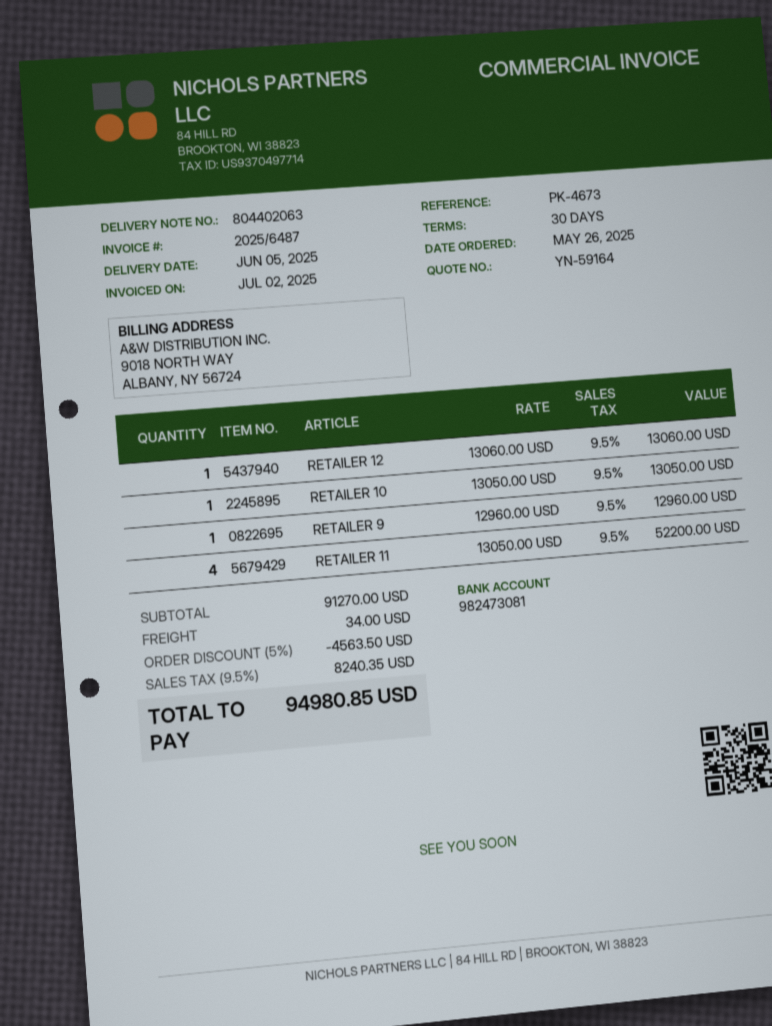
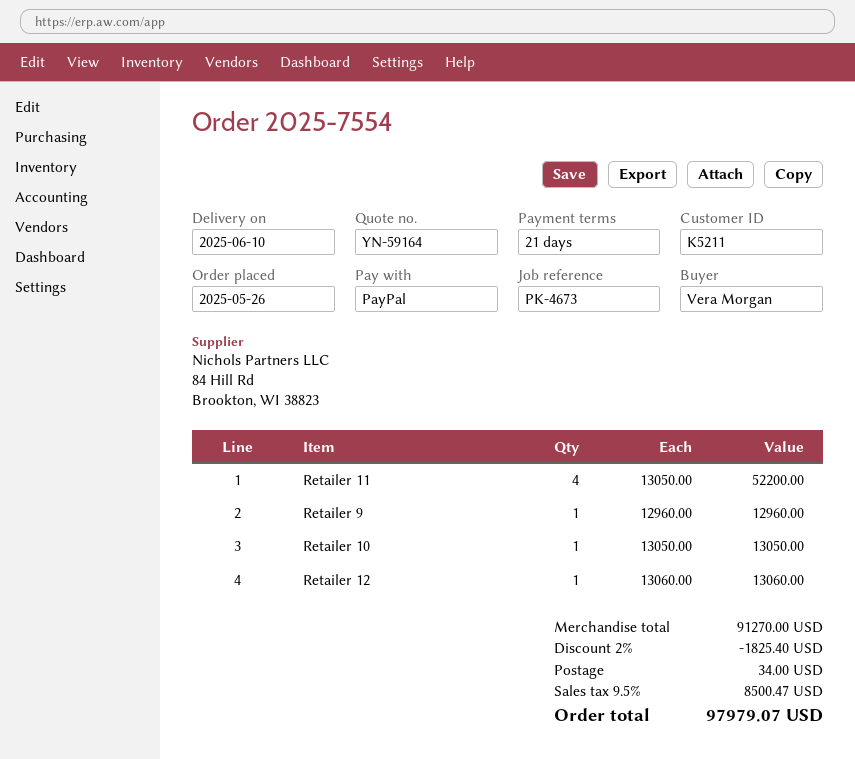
delivery date: 2025-06-05 -> 2025-06-10
payment terms: 30 days -> 21 days
discount: 5% = 4563.50 -> 2% = 1825.40
tax: 9.5% = 8240.35 -> 9.5% = 8500.47
total: 94980.85 -> 97979.07

